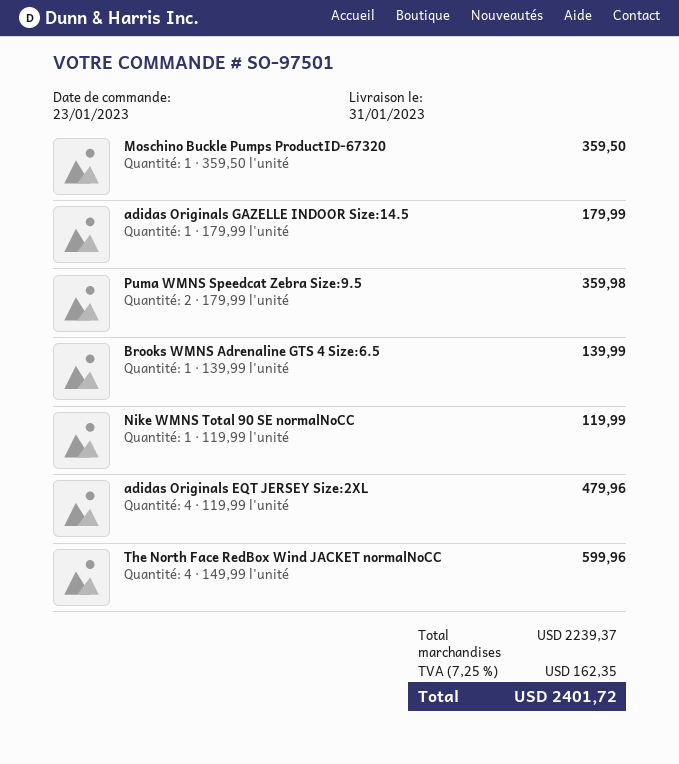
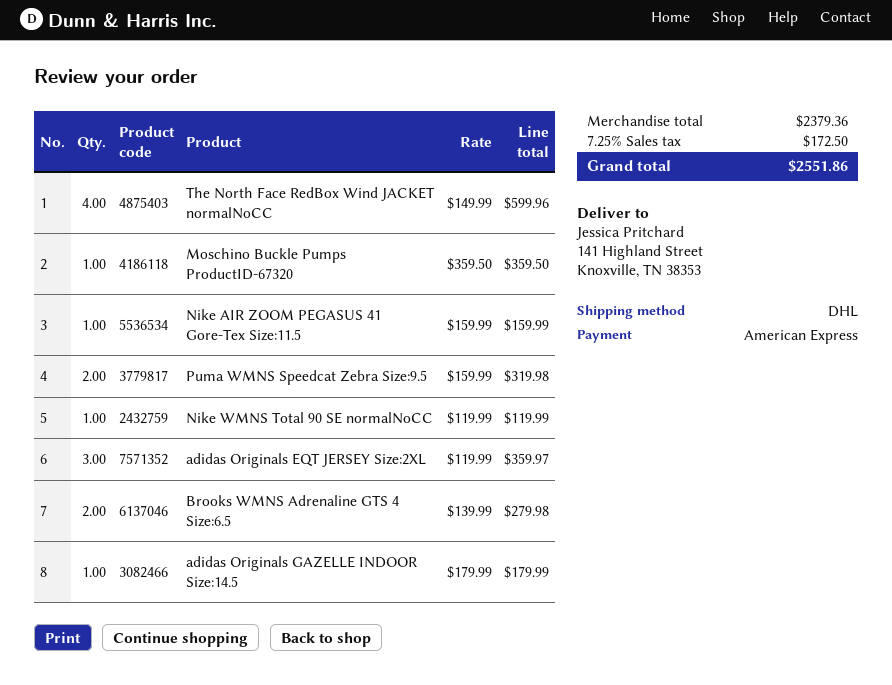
Puma WMNS Speedcat Zebra Size:9.5: 2 x 179.99 = 359.98 -> 2 x 159.99 = 319.98
Brooks WMNS Adrenaline GTS 4 Size:6.5: 1 x 139.99 = 139.99 -> 2 x 139.99 = 279.98
adidas Originals EQT JERSEY Size:2XL: 4 x 119.99 = 479.96 -> 3 x 119.99 = 359.97
Nike AIR ZOOM PEGASUS 41 Gore-Tex Size:11.5: none -> 1 x 159.99 = 159.99
subtotal: 2239.37 -> 2379.36
tax: 7.25% = 162.35 -> 7.25% = 172.50
total: 2401.72 -> 2551.86

